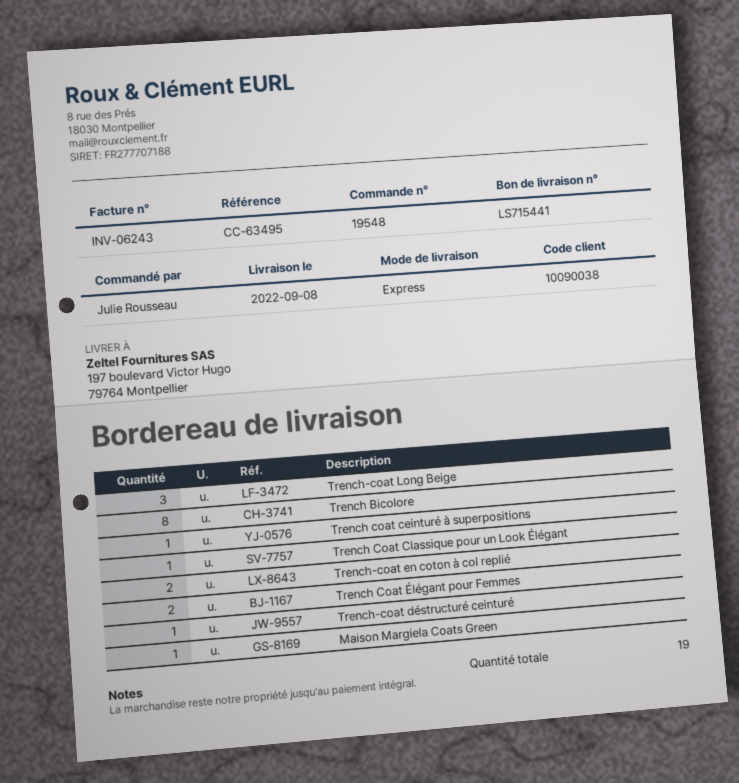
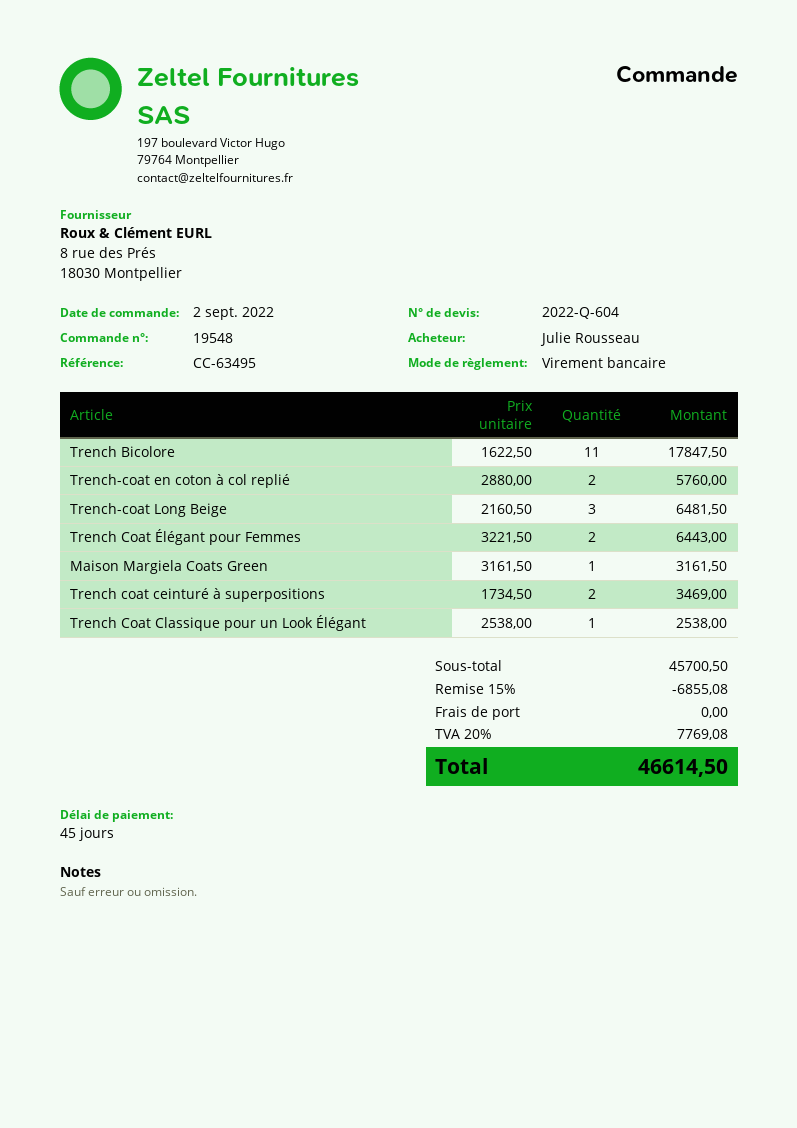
Trench Bicolore: 8 -> 11
Trench coat ceinturé à superpositions: 1 -> 2
Trench-coat déstructuré ceinturé: 1 -> none

